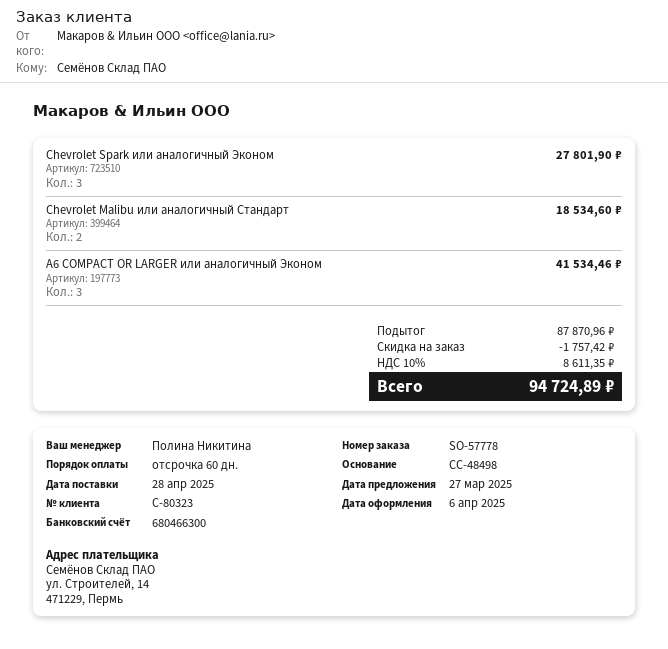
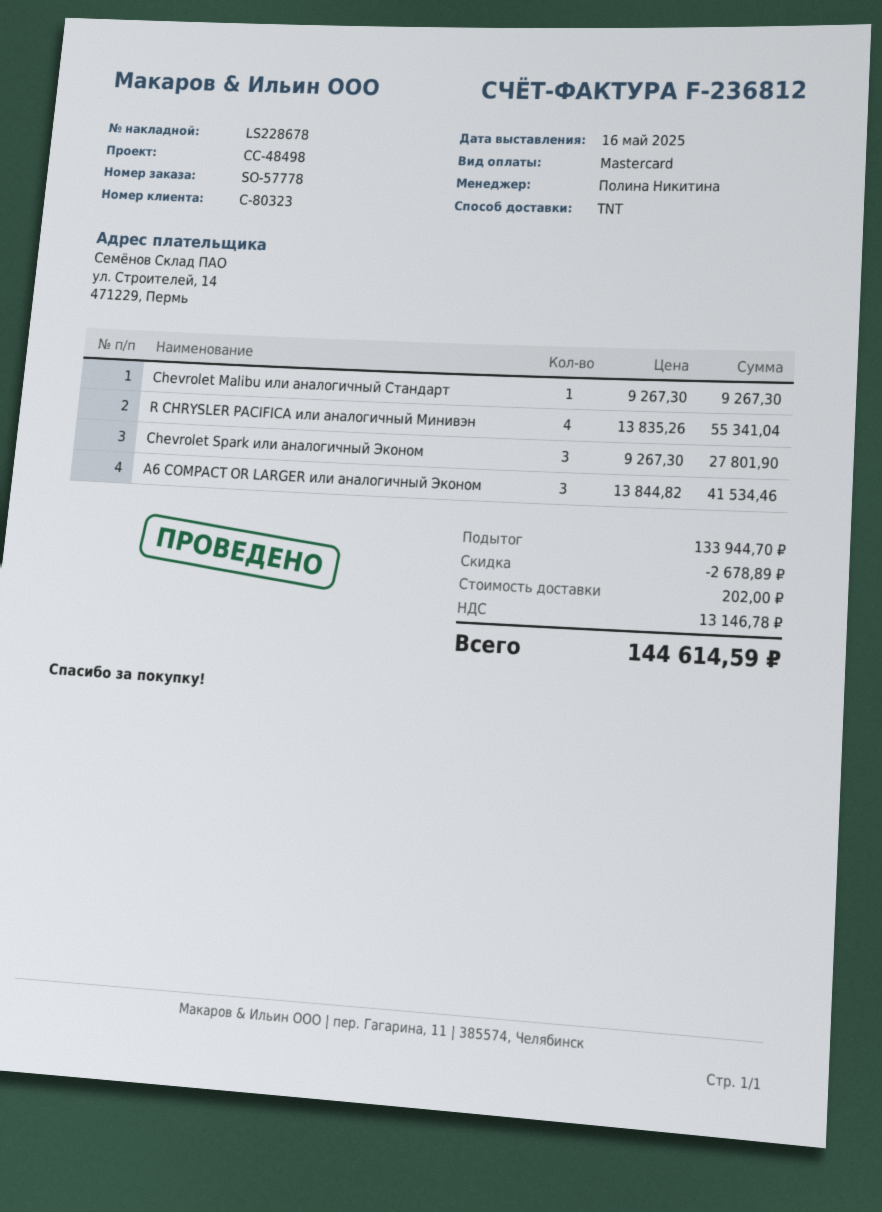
Chevrolet Malibu или аналогичный Стандарт: 2 for 18534.60 -> 1 for 9267.30
R CHRYSLER PACIFICA или аналогичный Минивэн: none -> 4 for 55341.04
subtotal: 87870.96 -> 133944.70
discount: 1757.42 -> 2678.89
shipping: none -> 202.00
tax: 8611.35 -> 13146.78
total: 94724.89 -> 144614.59

